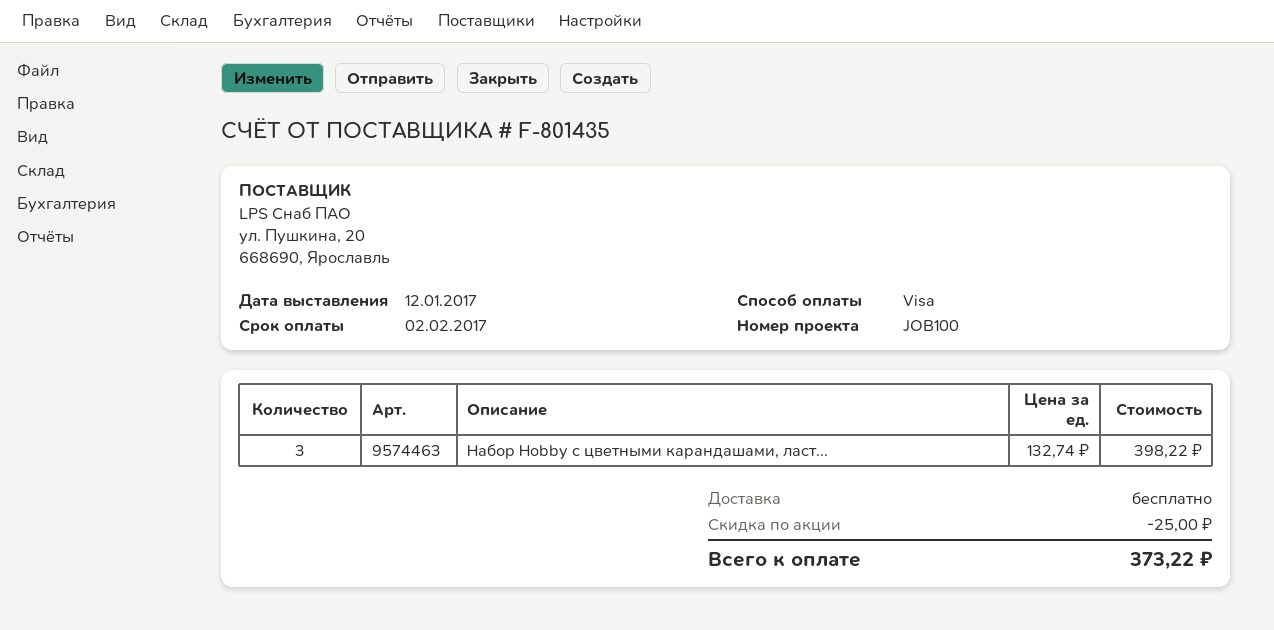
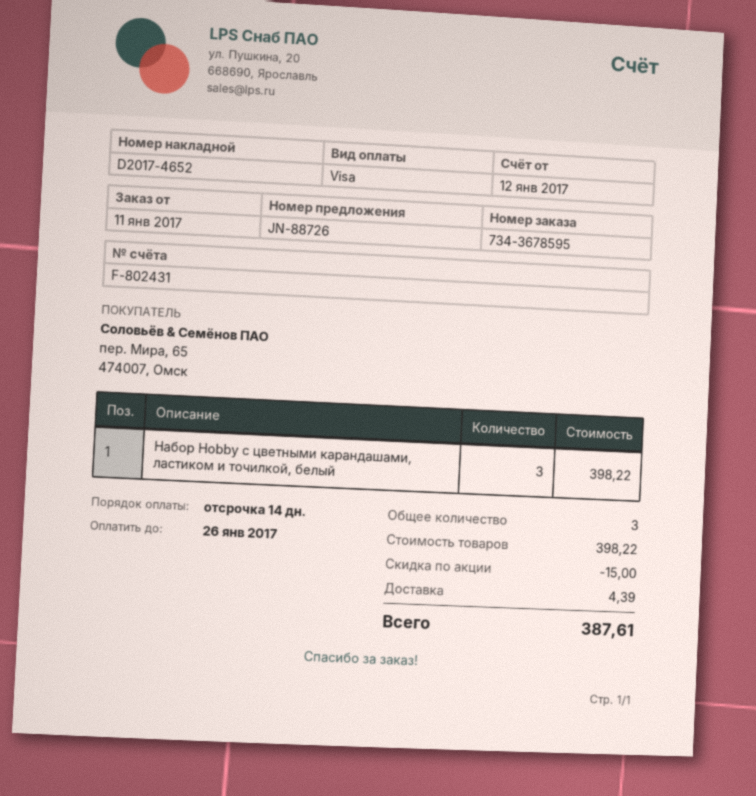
invoice number: F-801435 -> F-802431
due date: 2017-02-02 -> 2017-01-26
discount: 25.00 -> 15.00
shipping: 0.00 -> 4.39
total: 373.22 -> 387.61

